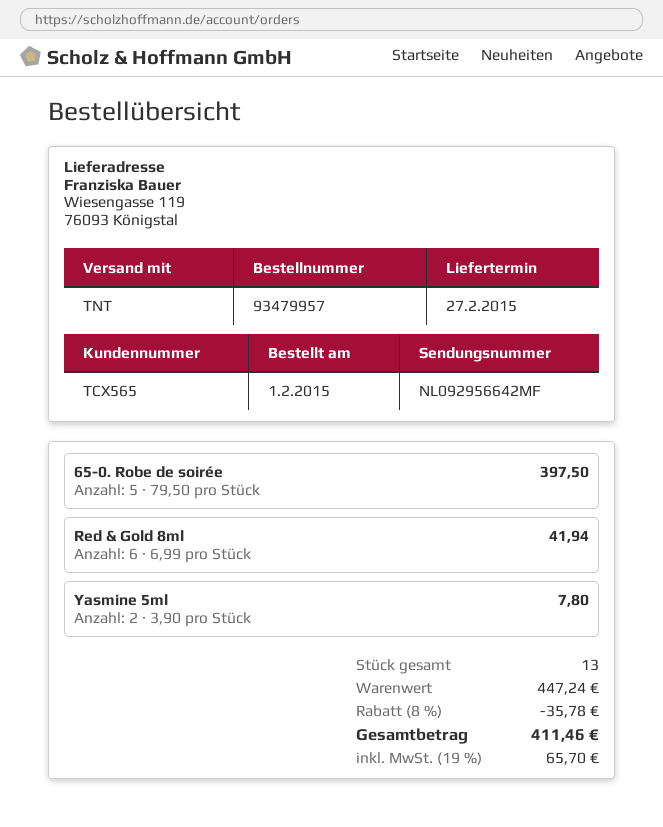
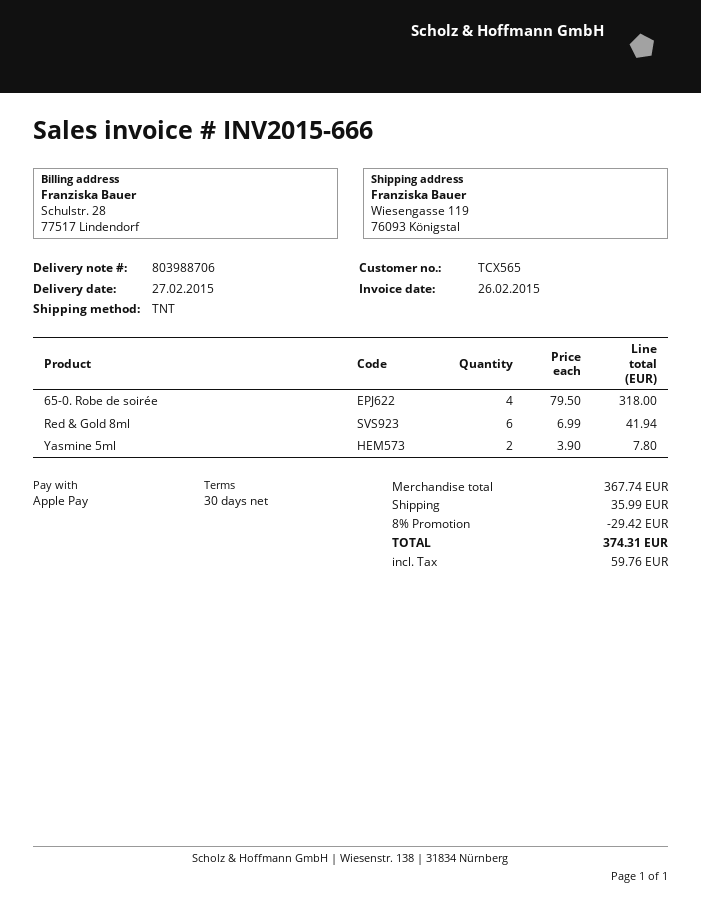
65-0. Robe de soirée: 5 x 79.50 = 397.50 -> 4 x 79.50 = 318.00
subtotal: 447.24 -> 367.74
discount: 8% = 35.78 -> 8% = 29.42
shipping: none -> 35.99
tax: 65.70 -> 59.76
total: 411.46 -> 374.31

